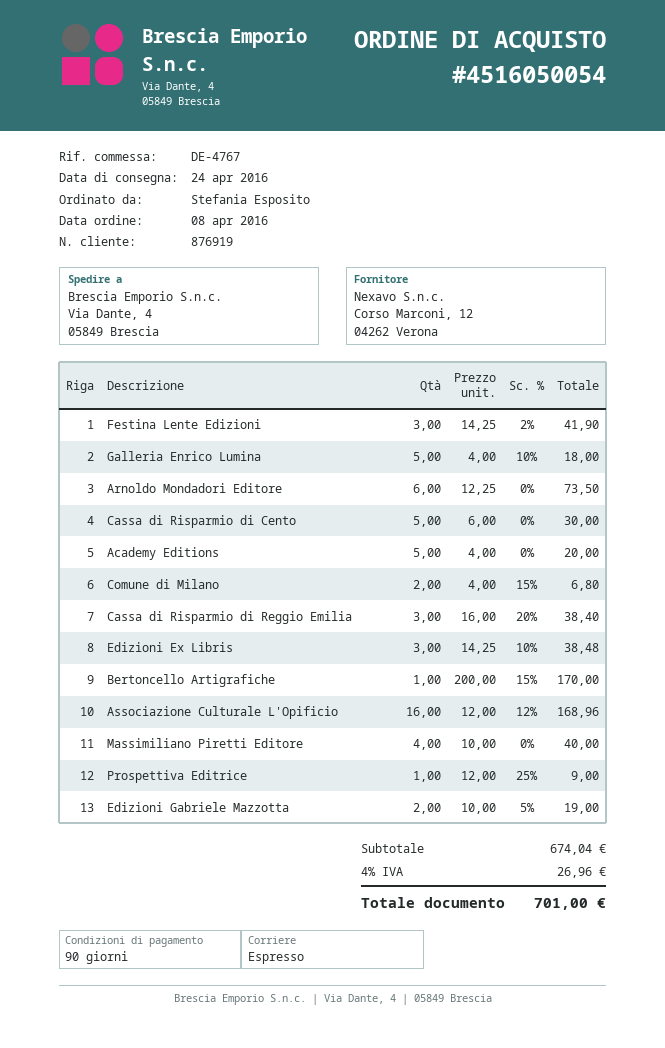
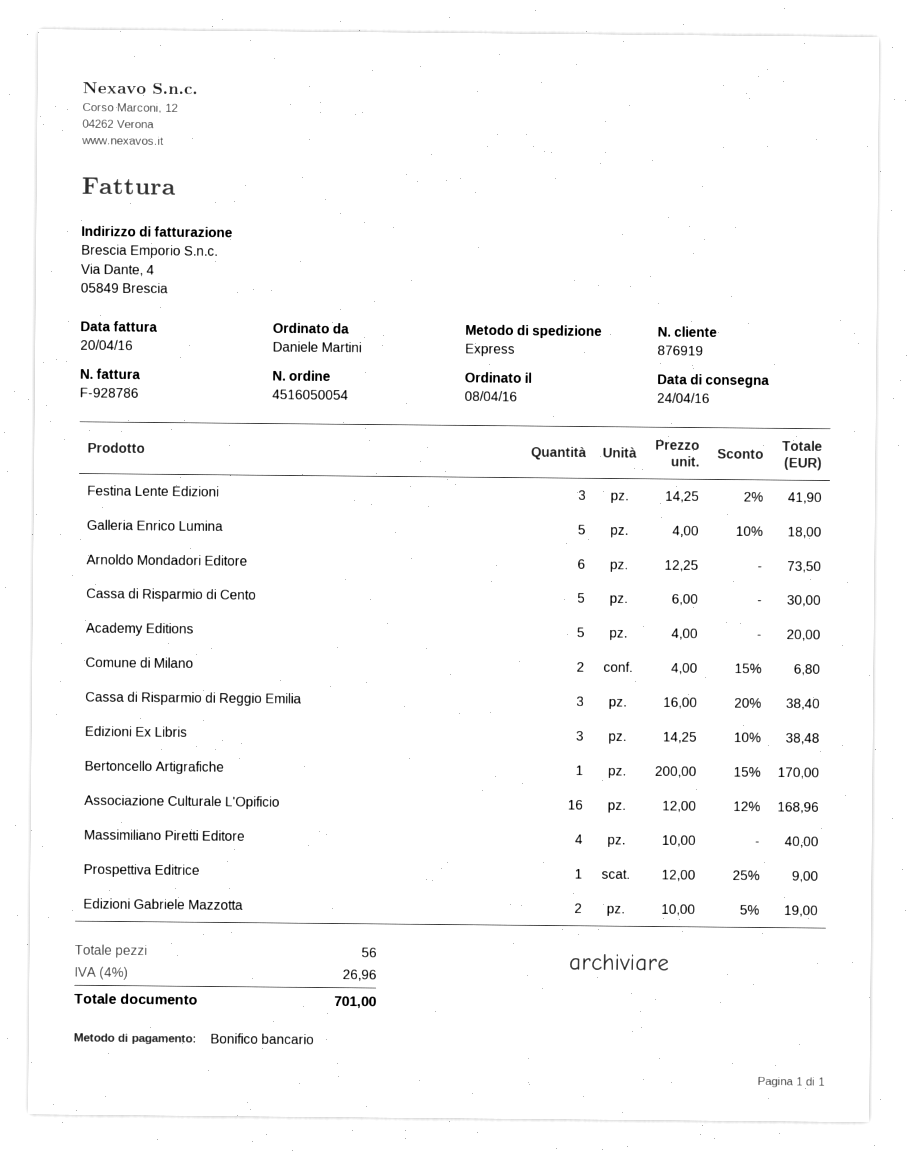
ordered by: Stefania Esposito -> Daniele Martini

